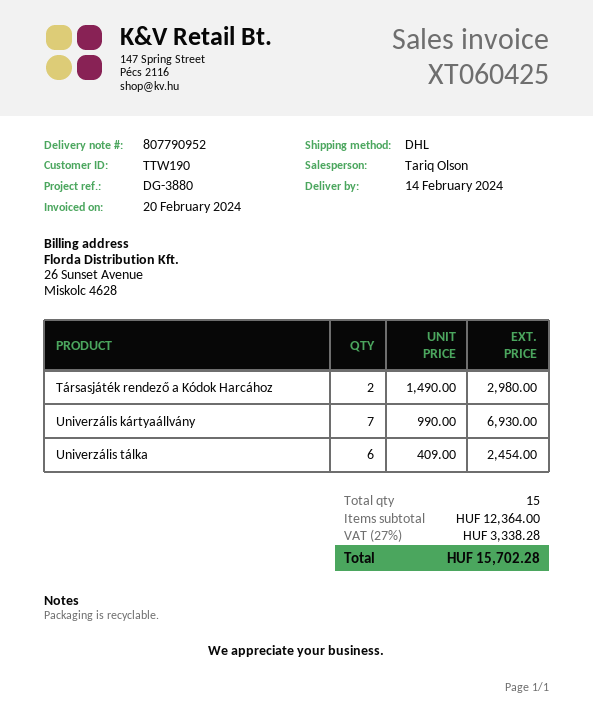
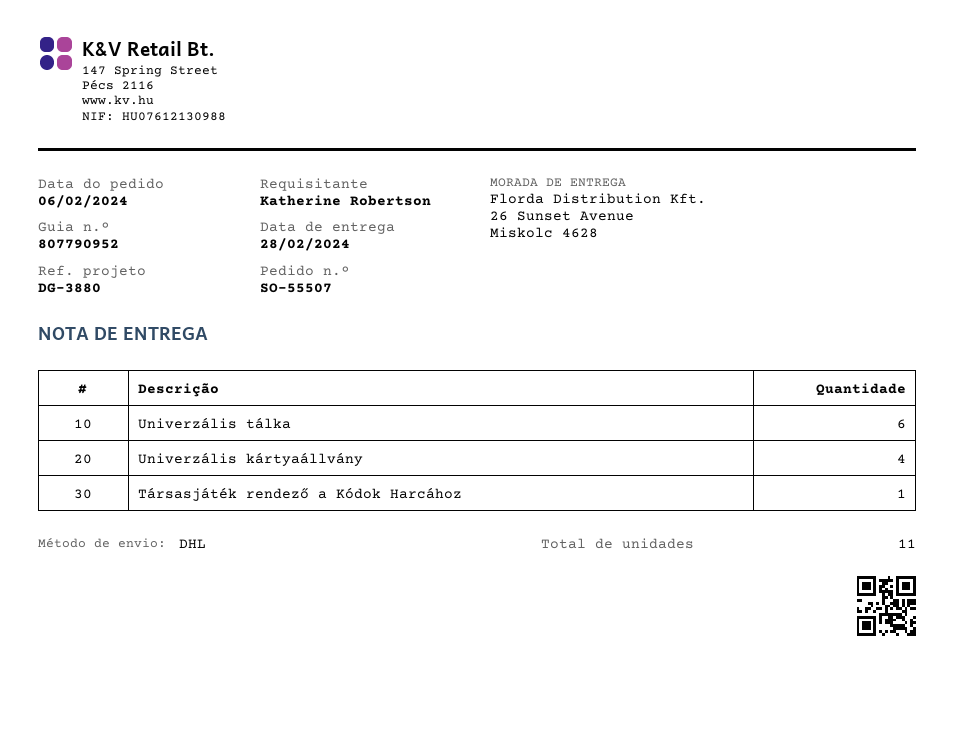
delivery date: 2024-02-14 -> 2024-02-28
Társasjáték rendező a Kódok Harcához: 2 -> 1
Univerzális kártyaállvány: 7 -> 4
total quantity: 15 -> 11

